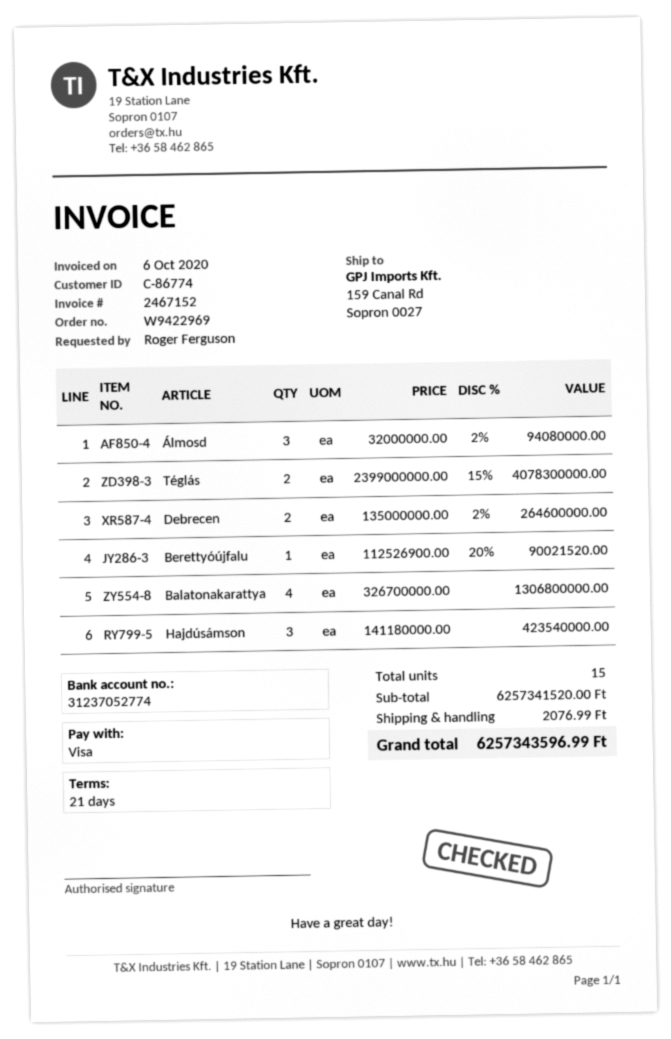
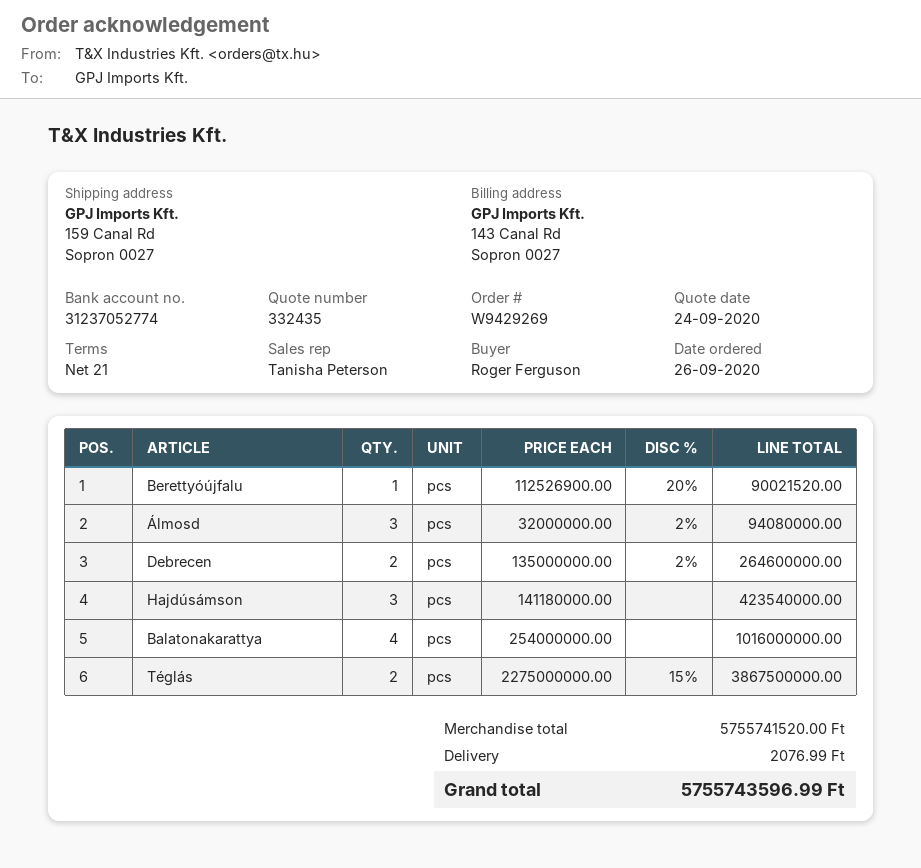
order number: W9422969 -> W9429269
Téglás: 2 x 2399000000.00 - 15% = 4078300000.00 -> 2 x 2275000000.00 - 15% = 3867500000.00
Balatonakarattya: 4 x 326700000.00 = 1306800000.00 -> 4 x 254000000.00 = 1016000000.00
subtotal: 6257341520.00 -> 5755741520.00
total: 6257343596.99 -> 5755743596.99

